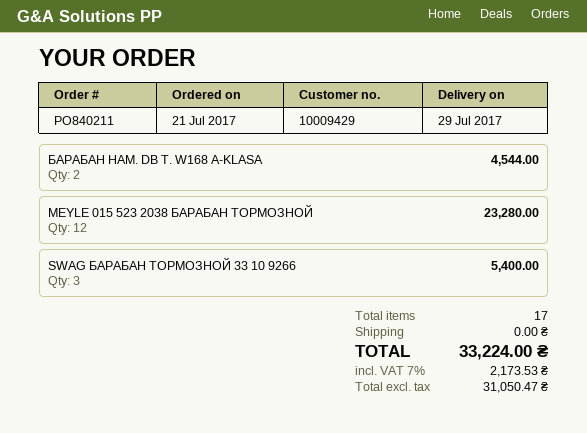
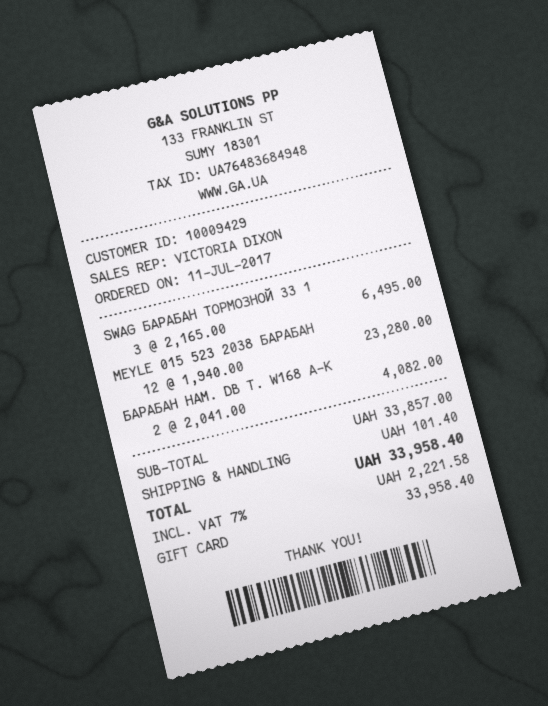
order date: 2017-07-21 -> 2017-07-11
БАРАБАН HAM. DB T. W168 A-KLASA: 2 for 4544.00 -> 2 for 4082.00
SWAG БАРАБАН ТОРМОЗНОЙ 33 10 9266: 3 for 5400.00 -> 3 for 6495.00
shipping: 0.00 -> 101.40
tax: 7% = 2173.53 -> 7% = 2221.58
total: 33224.00 -> 33958.40

